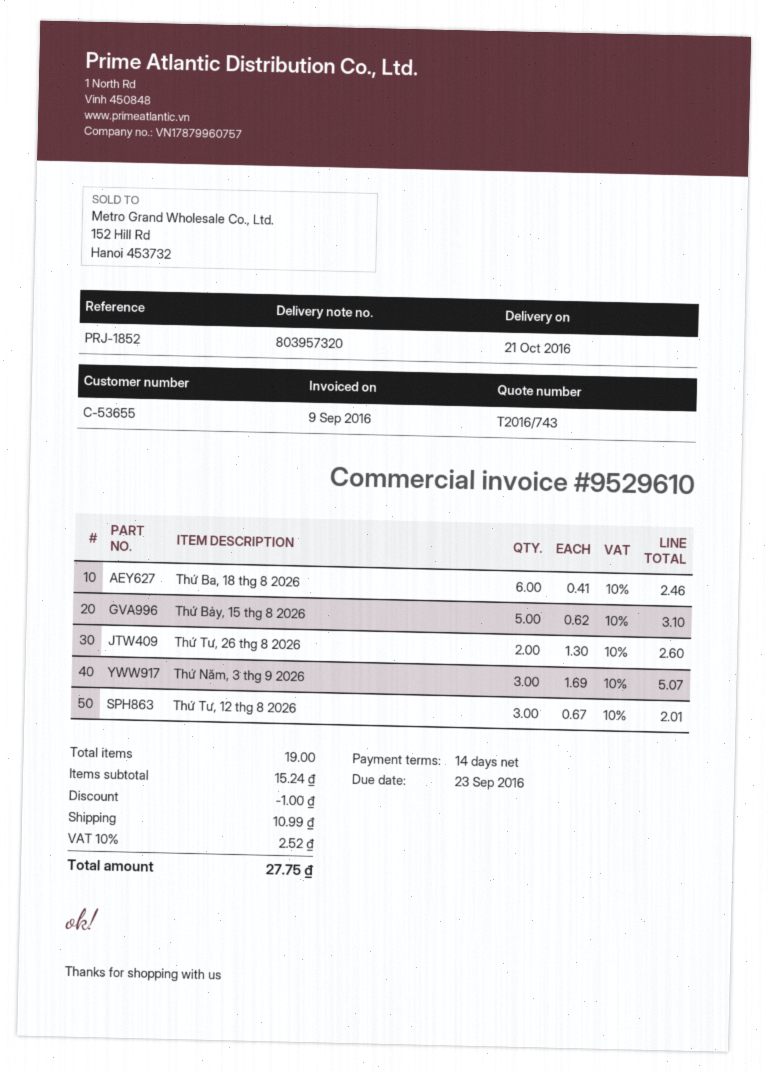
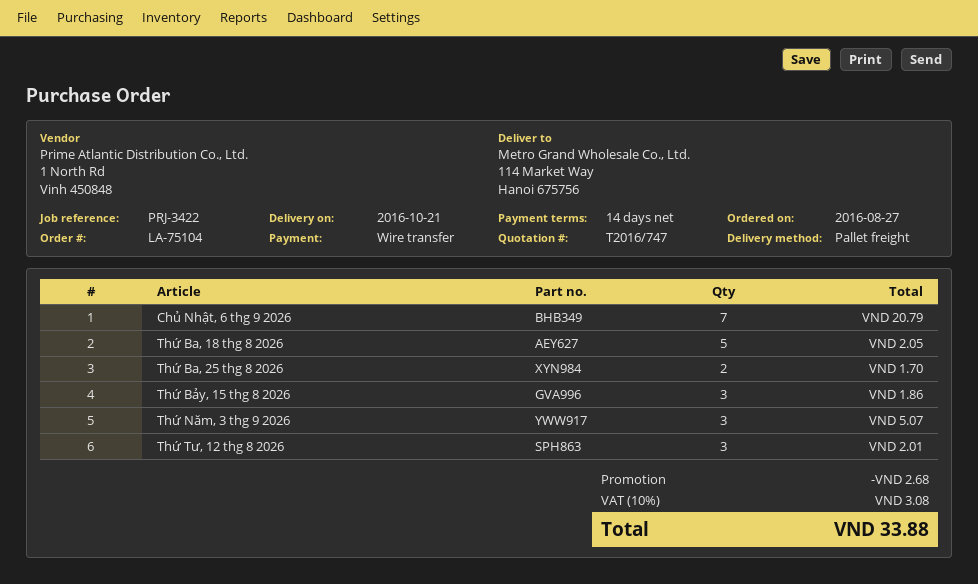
quote number: T2016/743 -> T2016/747
reference: PRJ-1852 -> PRJ-3422
Thứ Ba, 18 thg 8 2026: 6 for 2.46 -> 5 for 2.05
Thứ Bảy, 15 thg 8 2026: 5 for 3.10 -> 3 for 1.86
Thứ Tư, 26 thg 8 2026: 2 for 2.60 -> none
Chủ Nhật, 6 thg 9 2026: none -> 7 for 20.79
Thứ Ba, 25 thg 8 2026: none -> 2 for 1.70
discount: 1.00 -> 2.68
shipping: 10.99 -> none
tax: 10% = 2.52 -> 10% = 3.08
total: 27.75 -> 33.88

